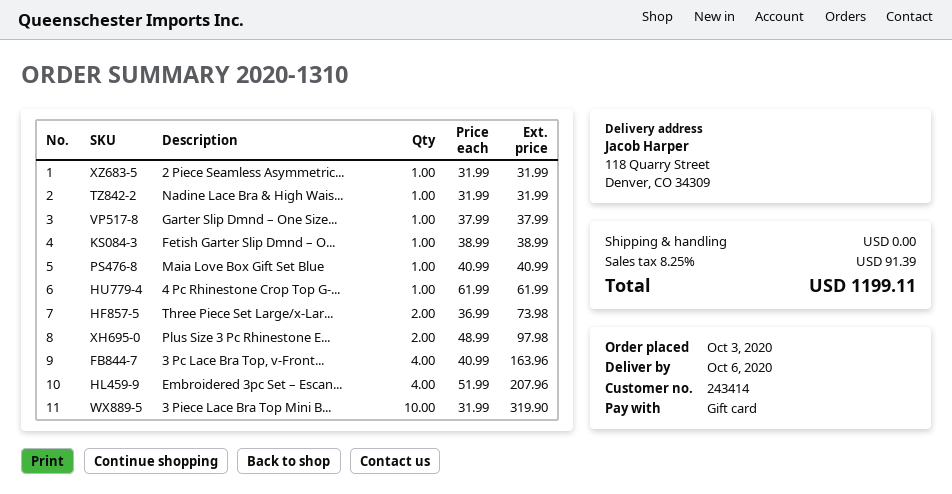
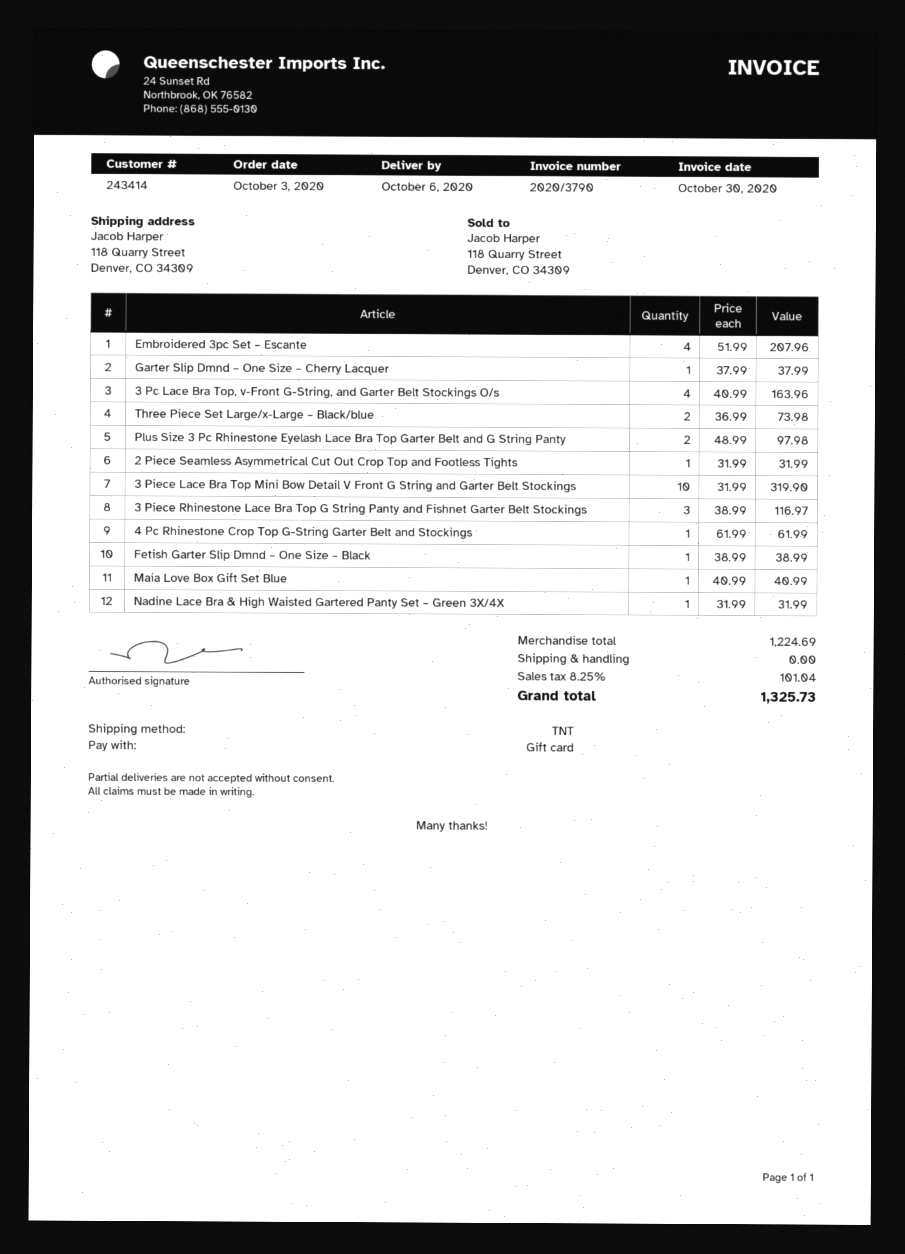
3 Piece Rhinestone Lace Bra Top G String Panty and Fishnet Garter Belt Stockings: none -> 3 x 38.99 = 116.97
tax: 8.25% = 91.39 -> 8.25% = 101.04
total: 1199.11 -> 1325.73

